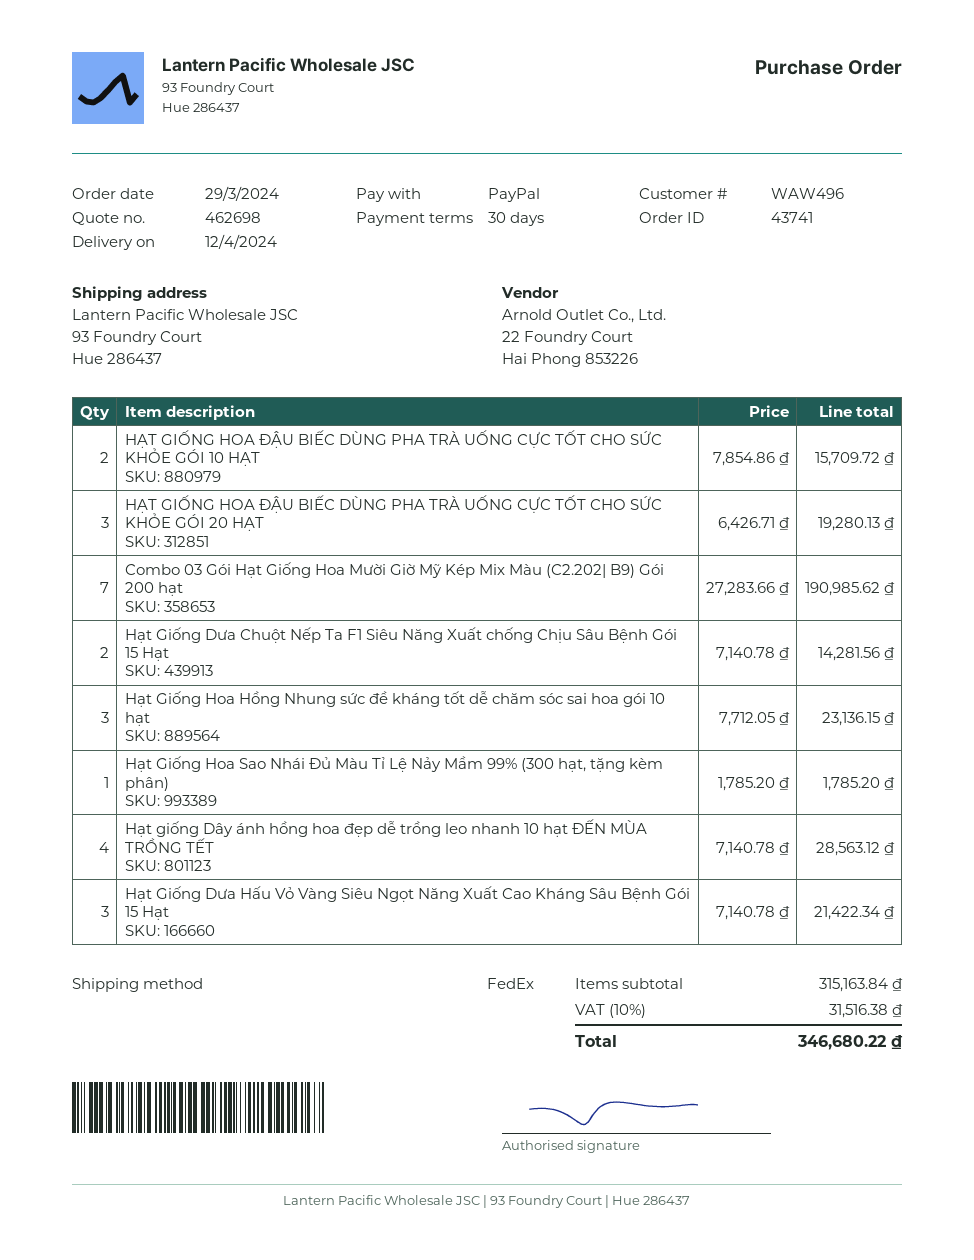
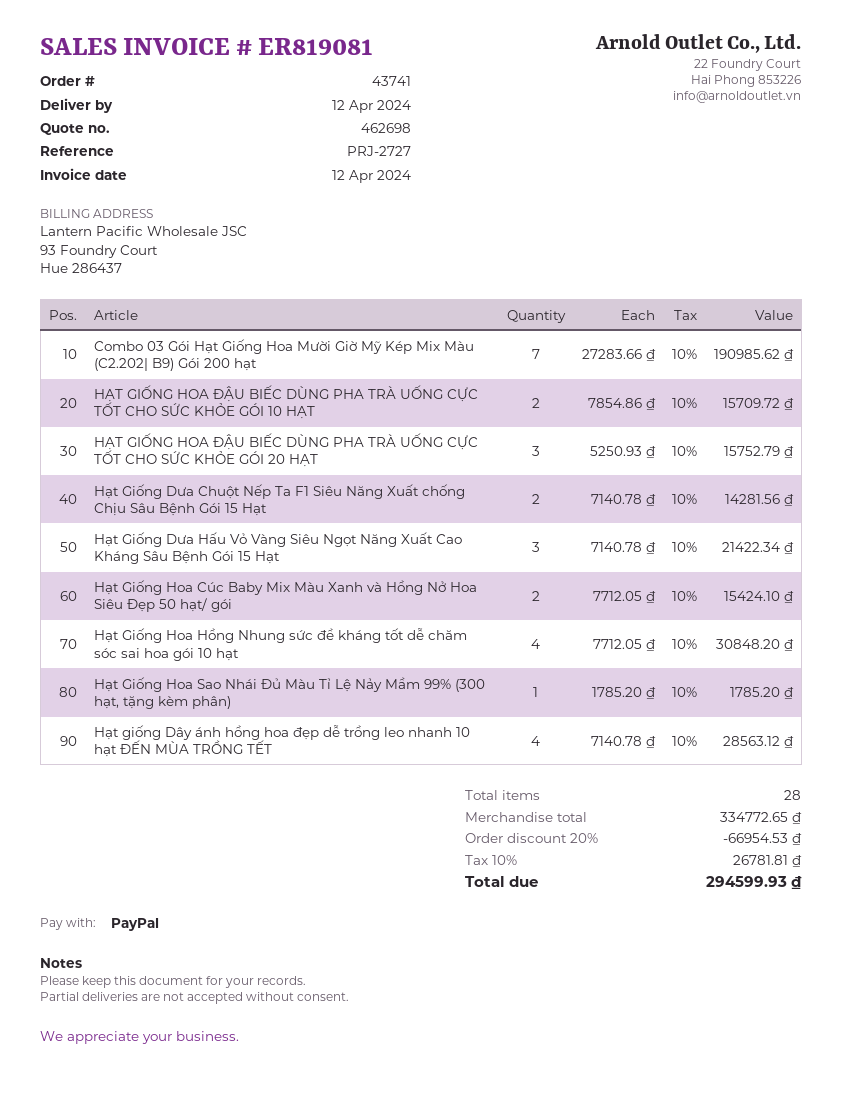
HẠT GIỐNG HOA ĐẬU BIẾC DÙNG PHA TRÀ UỐNG CỰC TỐT CHO SỨC KHỎE GÓI 20 HẠT: 3 x 6426.71 = 19280.13 -> 3 x 5250.93 = 15752.79
Hạt Giống Hoa Hồng Nhung sức đề kháng tốt dễ chăm sóc sai hoa gói 10 hạt: 3 x 7712.05 = 23136.15 -> 4 x 7712.05 = 30848.20
Hạt Giống Hoa Cúc Baby Mix Màu Xanh và Hồng Nở Hoa Siêu Đẹp 50 hạt/ gói: none -> 2 x 7712.05 = 15424.10
subtotal: 315163.84 -> 334772.65
discount: none -> 20% = 66954.53
tax: 10% = 31516.38 -> 10% = 26781.81
total: 346680.22 -> 294599.93

